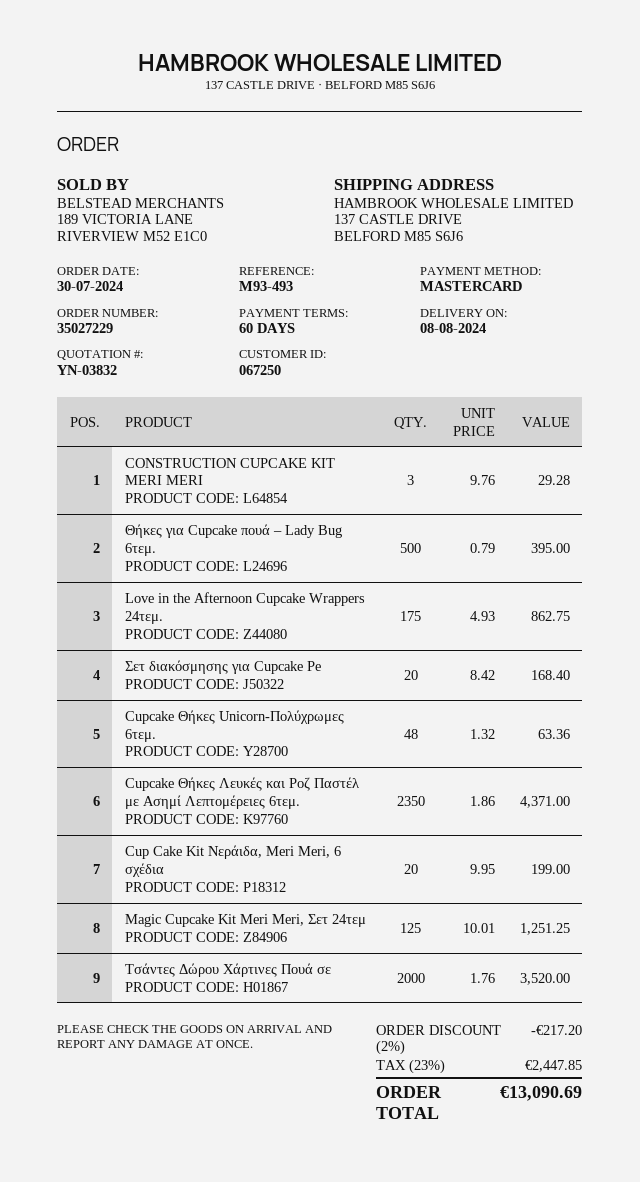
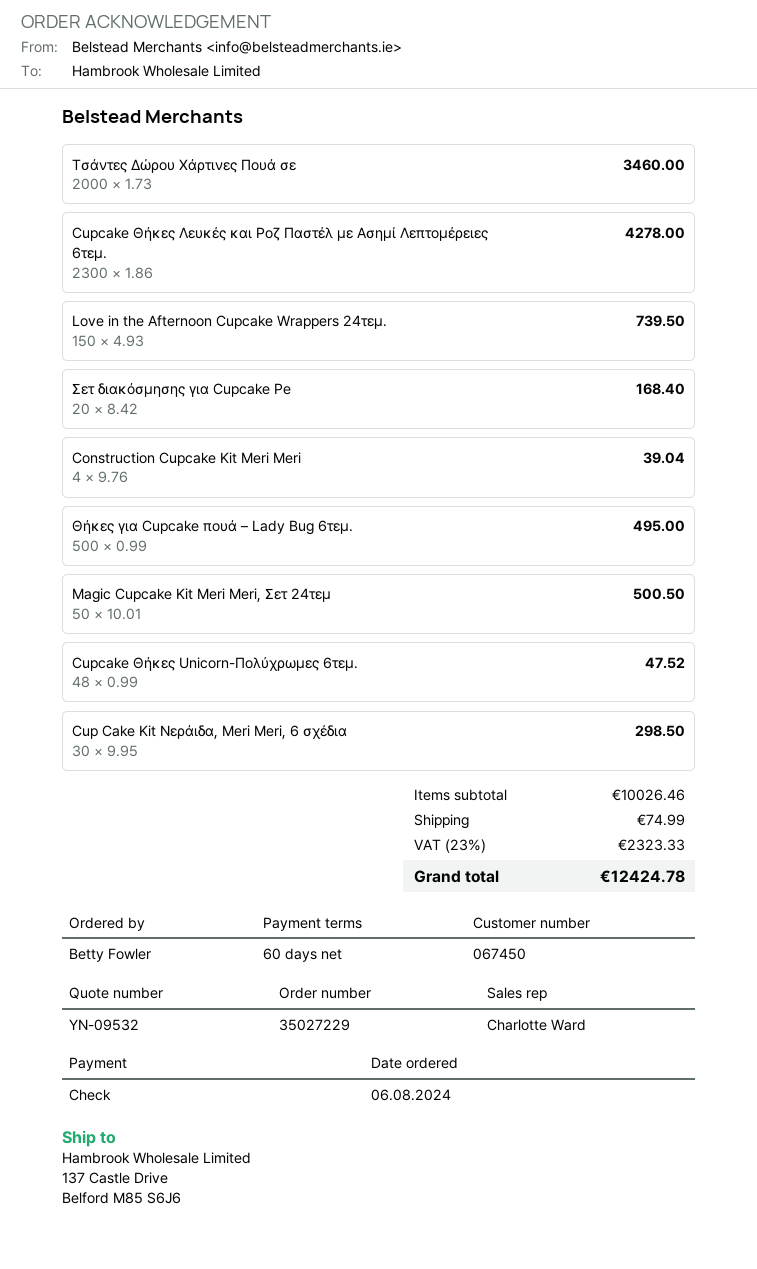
quote number: YN-03832 -> YN-09532
order date: 2024-07-30 -> 2024-08-06
customer number: 067250 -> 067450
payment method: Mastercard -> cheque
CONSTRUCTION CUPCAKE KIT MERI MERI: 3 x 9.76 = 29.28 -> 4 x 9.76 = 39.04
Θήκες για Cupcake πουά – Lady Bug 6τεμ.: 500 x 0.79 = 395.00 -> 500 x 0.99 = 495.00
Love in the Afternoon Cupcake Wrappers 24τεμ.: 175 x 4.93 = 862.75 -> 150 x 4.93 = 739.50
Cupcake Θήκες Unicorn-Πολύχρωμες 6τεμ.: 48 x 1.32 = 63.36 -> 48 x 0.99 = 47.52
Cupcake Θήκες Λευκές και Ροζ Παστέλ με Ασημί Λεπτομέρειες 6τεμ.: 2350 x 1.86 = 4371.00 -> 2300 x 1.86 = 4278.00
Cup Cake Kit Νεράιδα, Meri Meri, 6 σχέδια: 20 x 9.95 = 199.00 -> 30 x 9.95 = 298.50
Magic Cupcake Kit Meri Meri, Σετ 24τεμ: 125 x 10.01 = 1251.25 -> 50 x 10.01 = 500.50
Τσάντες Δώρου Χάρτινες Πουά σε: 2000 x 1.76 = 3520.00 -> 2000 x 1.73 = 3460.00
discount: 2% = 217.20 -> none
shipping: none -> 74.99
tax: 23% = 2447.85 -> 23% = 2323.33
total: 13090.69 -> 12424.78

